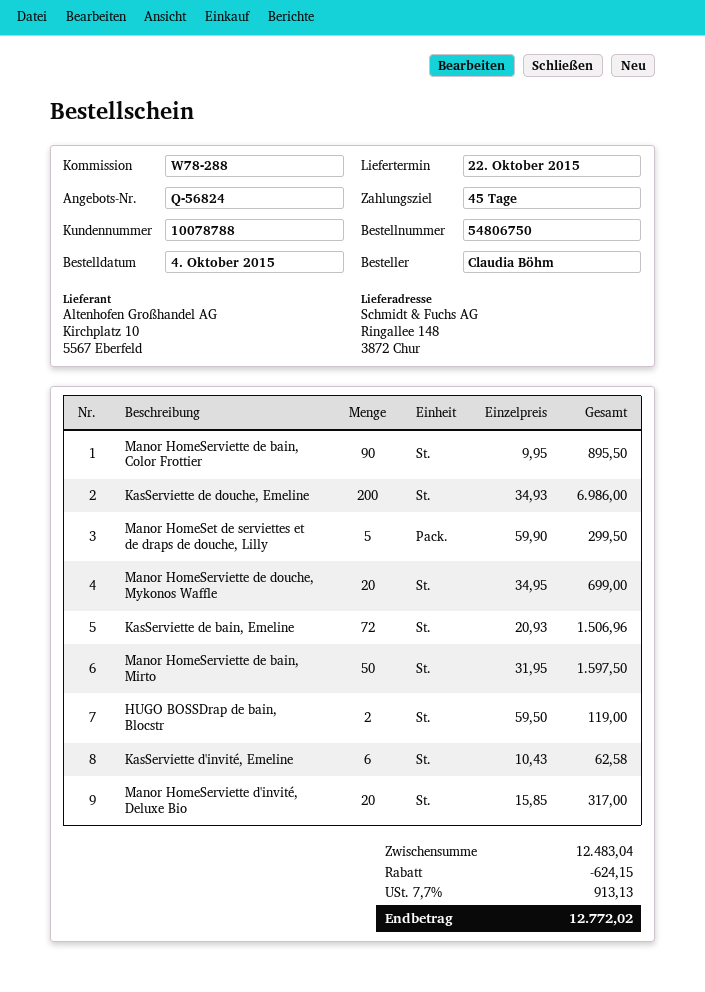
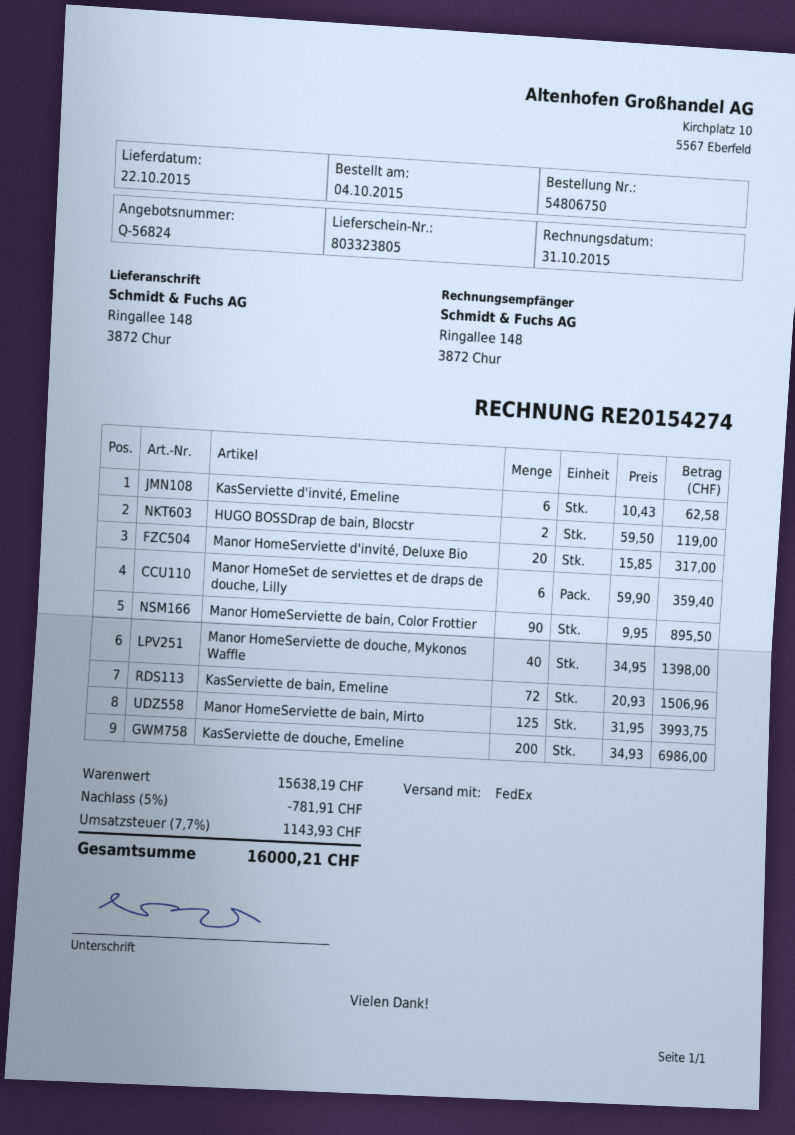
Manor HomeSet de serviettes et de draps de douche, Lilly: 5 x 59.90 = 299.50 -> 6 x 59.90 = 359.40
Manor HomeServiette de douche, Mykonos Waffle: 20 x 34.95 = 699.00 -> 40 x 34.95 = 1398.00
Manor HomeServiette de bain, Mirto: 50 x 31.95 = 1597.50 -> 125 x 31.95 = 3993.75
subtotal: 12483.04 -> 15638.19
discount: 624.15 -> 781.91
tax: 7.7% = 913.13 -> 7.7% = 1143.93
total: 12772.02 -> 16000.21

